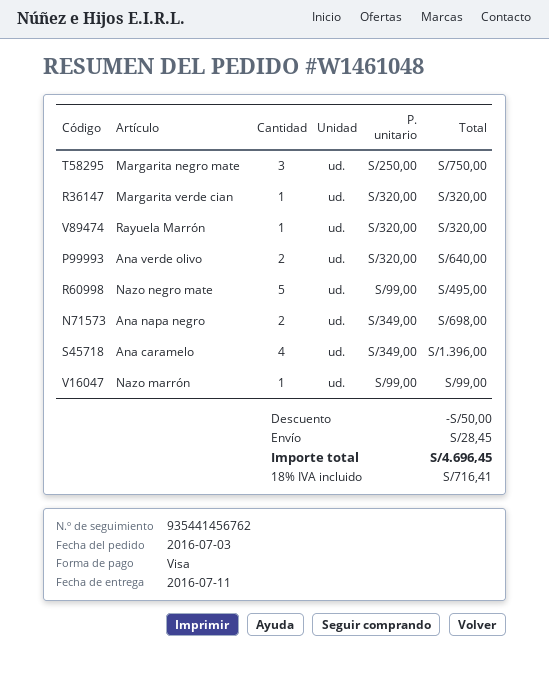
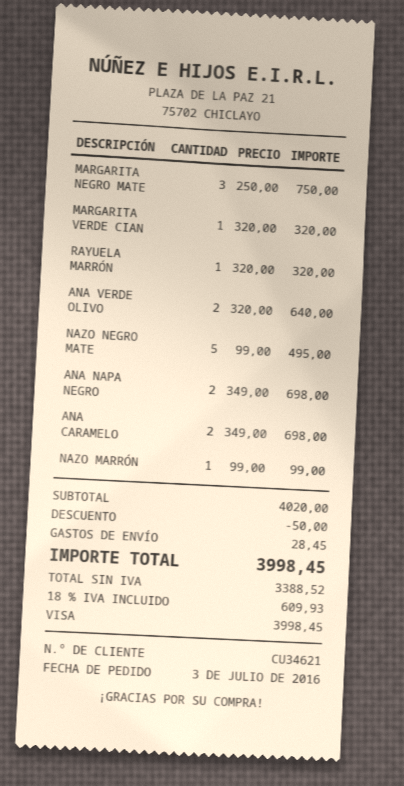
Ana caramelo: 4 x 349.00 = 1396.00 -> 2 x 349.00 = 698.00
tax: 18% = 716.41 -> 18% = 609.93
total: 4696.45 -> 3998.45

